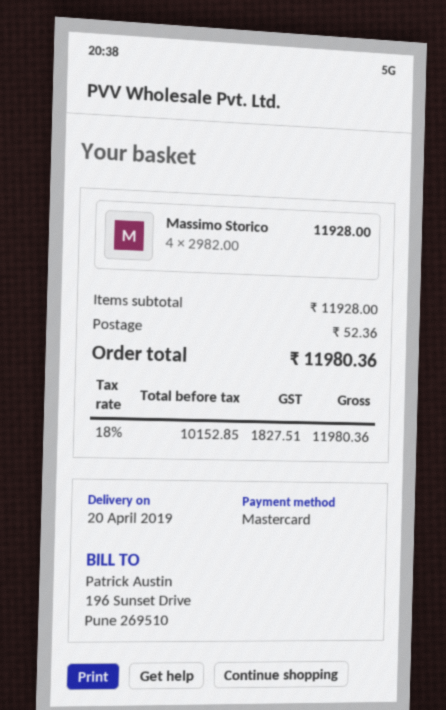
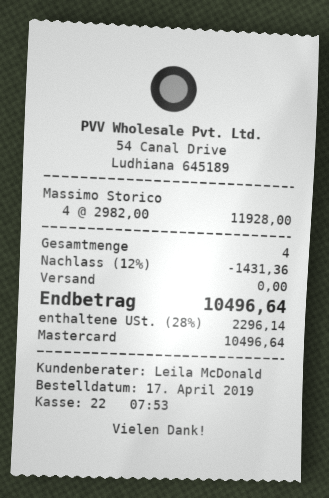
discount: none -> 12% = 1431.36
shipping: 52.36 -> 0.00
tax: 18% = 1827.51 -> 28% = 2296.14
total: 11980.36 -> 10496.64

